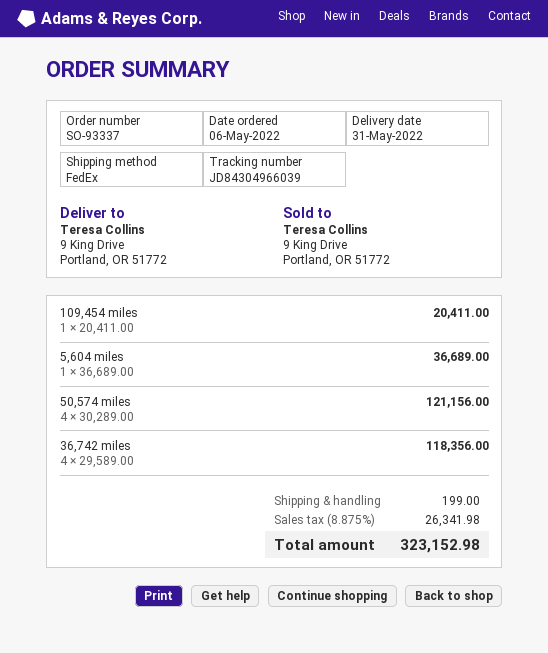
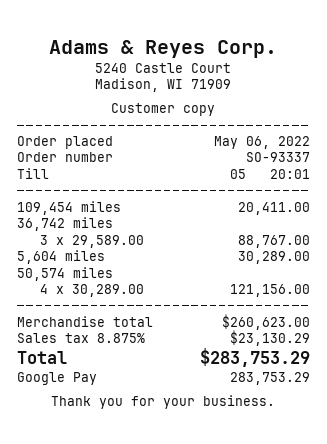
5,604 miles: 1 x 36689.00 = 36689.00 -> 1 x 30289.00 = 30289.00
36,742 miles: 4 x 29589.00 = 118356.00 -> 3 x 29589.00 = 88767.00
shipping: 199.00 -> none
tax: 8.875% = 26341.98 -> 8.875% = 23130.29
total: 323152.98 -> 283753.29

